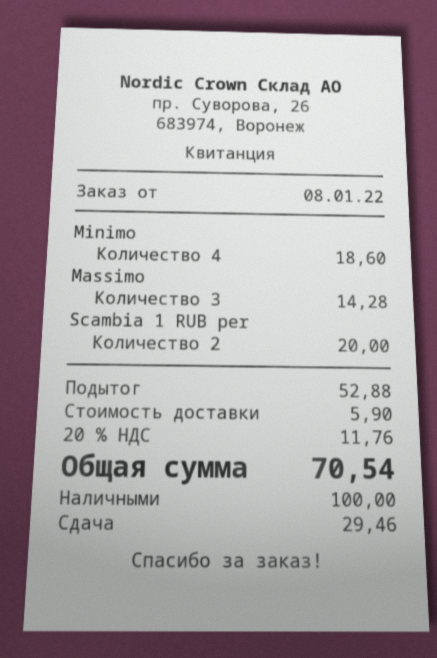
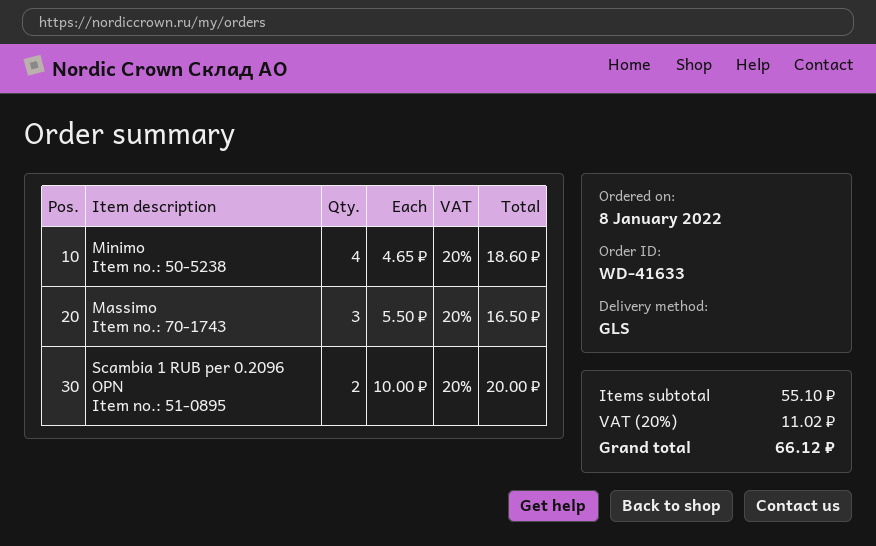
Massimo: 3 for 14.28 -> 3 for 16.50
subtotal: 52.88 -> 55.10
shipping: 5.90 -> none
tax: 20% = 11.76 -> 20% = 11.02
total: 70.54 -> 66.12

